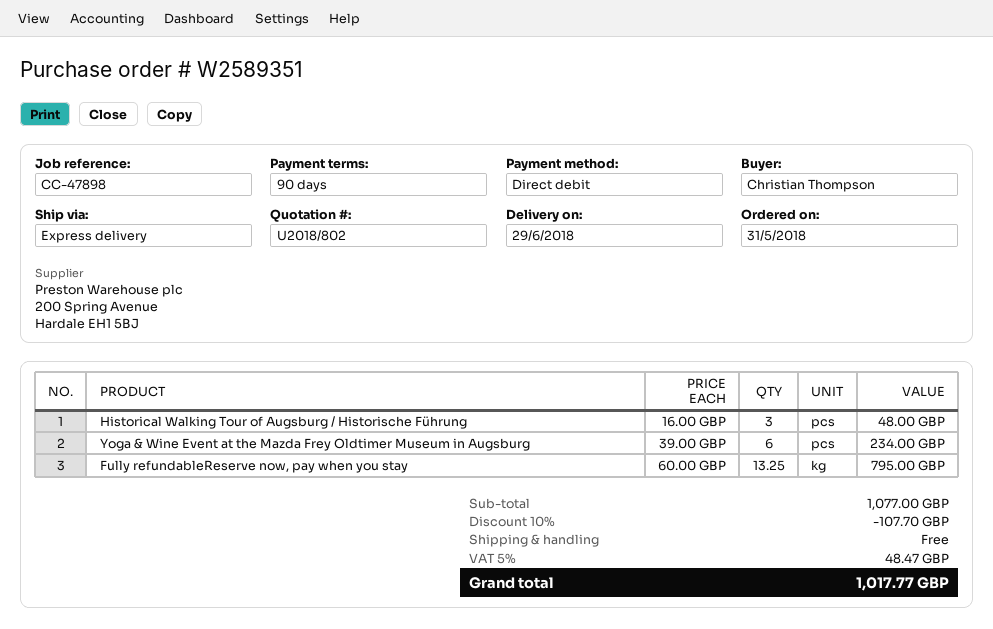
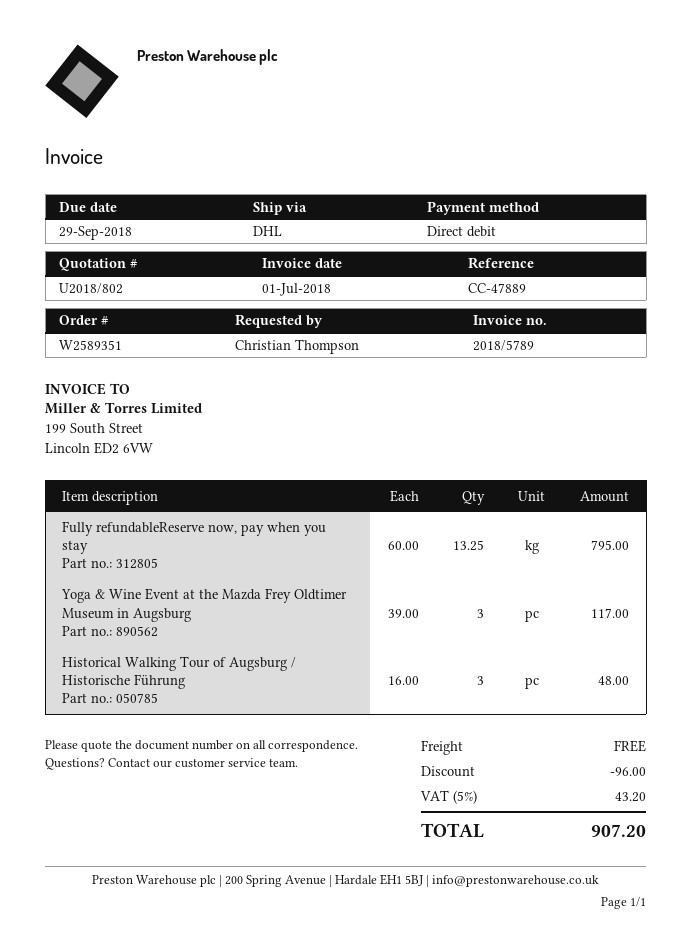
reference: CC-47898 -> CC-47889
shipping method: express -> DHL
Yoga & Wine Event at the Mazda Frey Oldtimer Museum in Augsburg: 6 x 39.00 = 234.00 -> 3 x 39.00 = 117.00
discount: 107.70 -> 96.00
tax: 5% = 48.47 -> 5% = 43.20
total: 1017.77 -> 907.20

